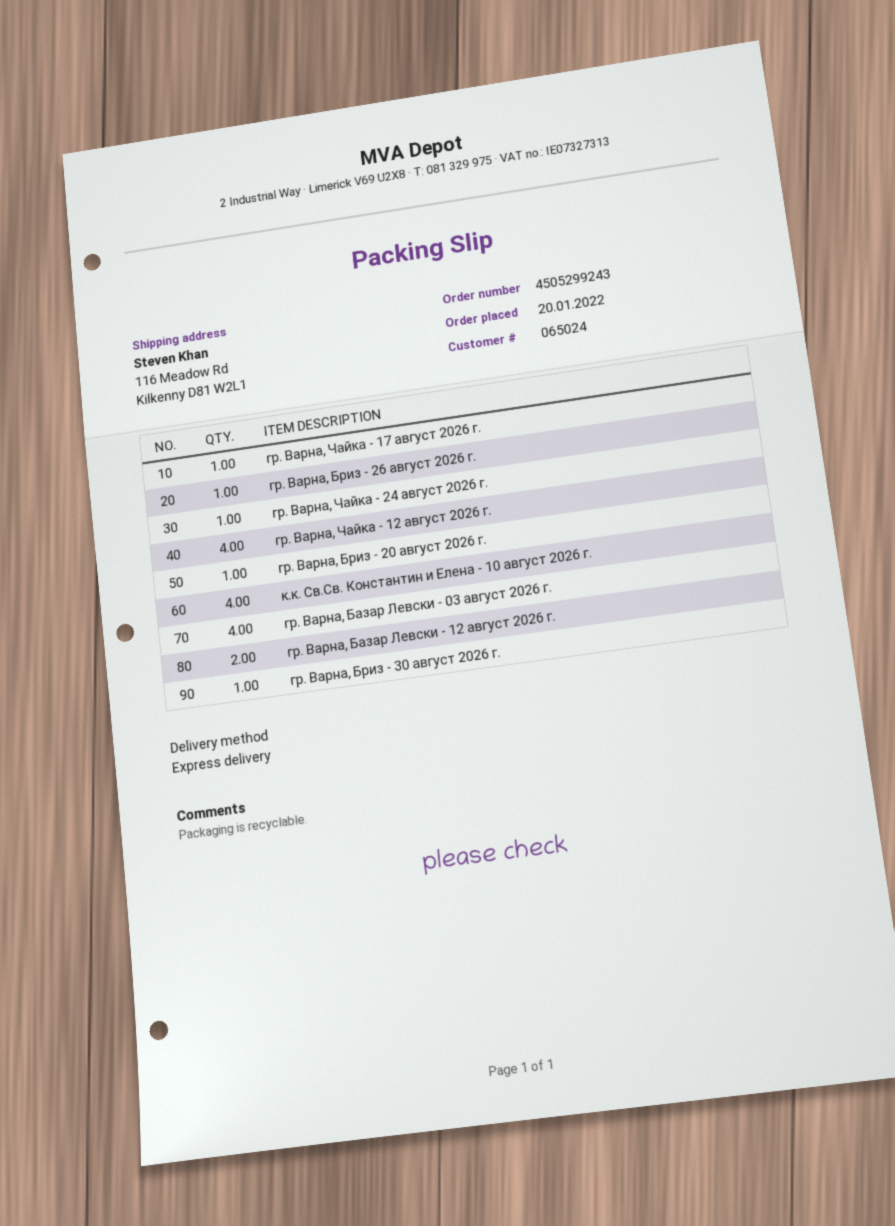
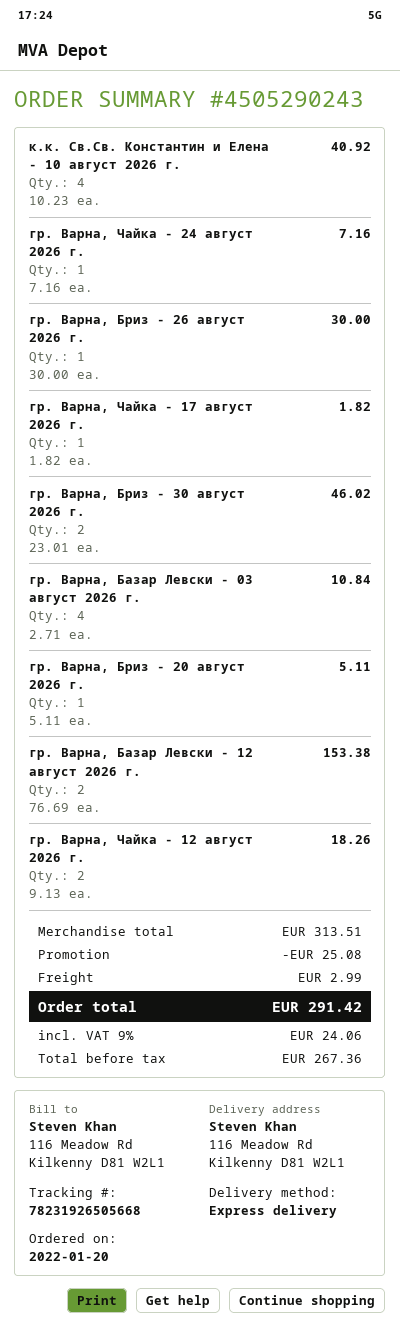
order number: 4505299243 -> 4505290243
гр. Варна, Чайка - 12 август 2026 г.: 4 -> 2
гр. Варна, Бриз - 30 август 2026 г.: 1 -> 2

